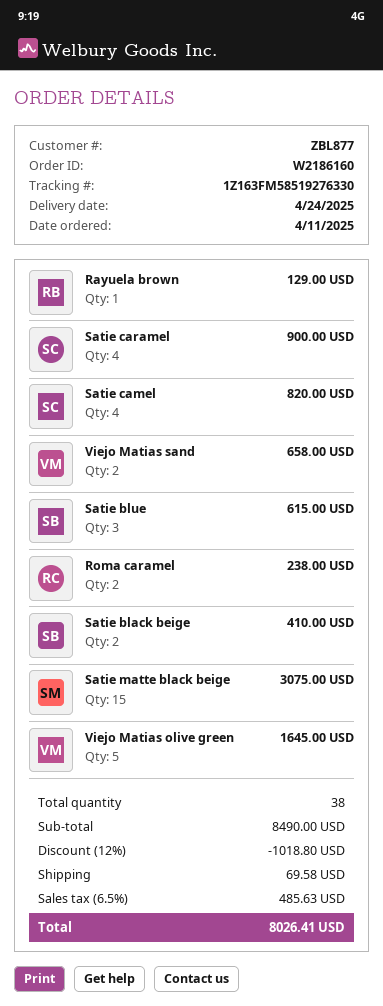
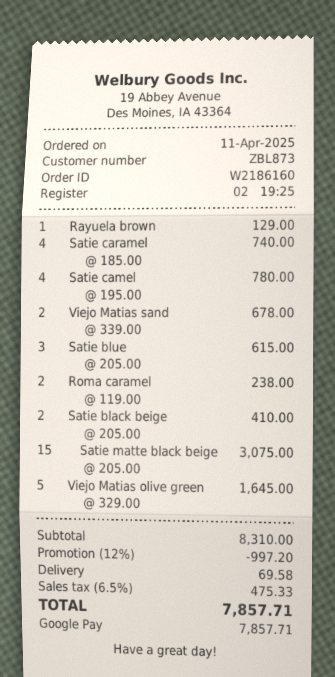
customer number: ZBL877 -> ZBL873
Satie caramel: 4 for 900.00 -> 4 for 740.00
Satie camel: 4 for 820.00 -> 4 for 780.00
Viejo Matias sand: 2 for 658.00 -> 2 for 678.00
subtotal: 8490.00 -> 8310.00
discount: 12% = 1018.80 -> 12% = 997.20
tax: 6.5% = 485.63 -> 6.5% = 475.33
total: 8026.41 -> 7857.71

